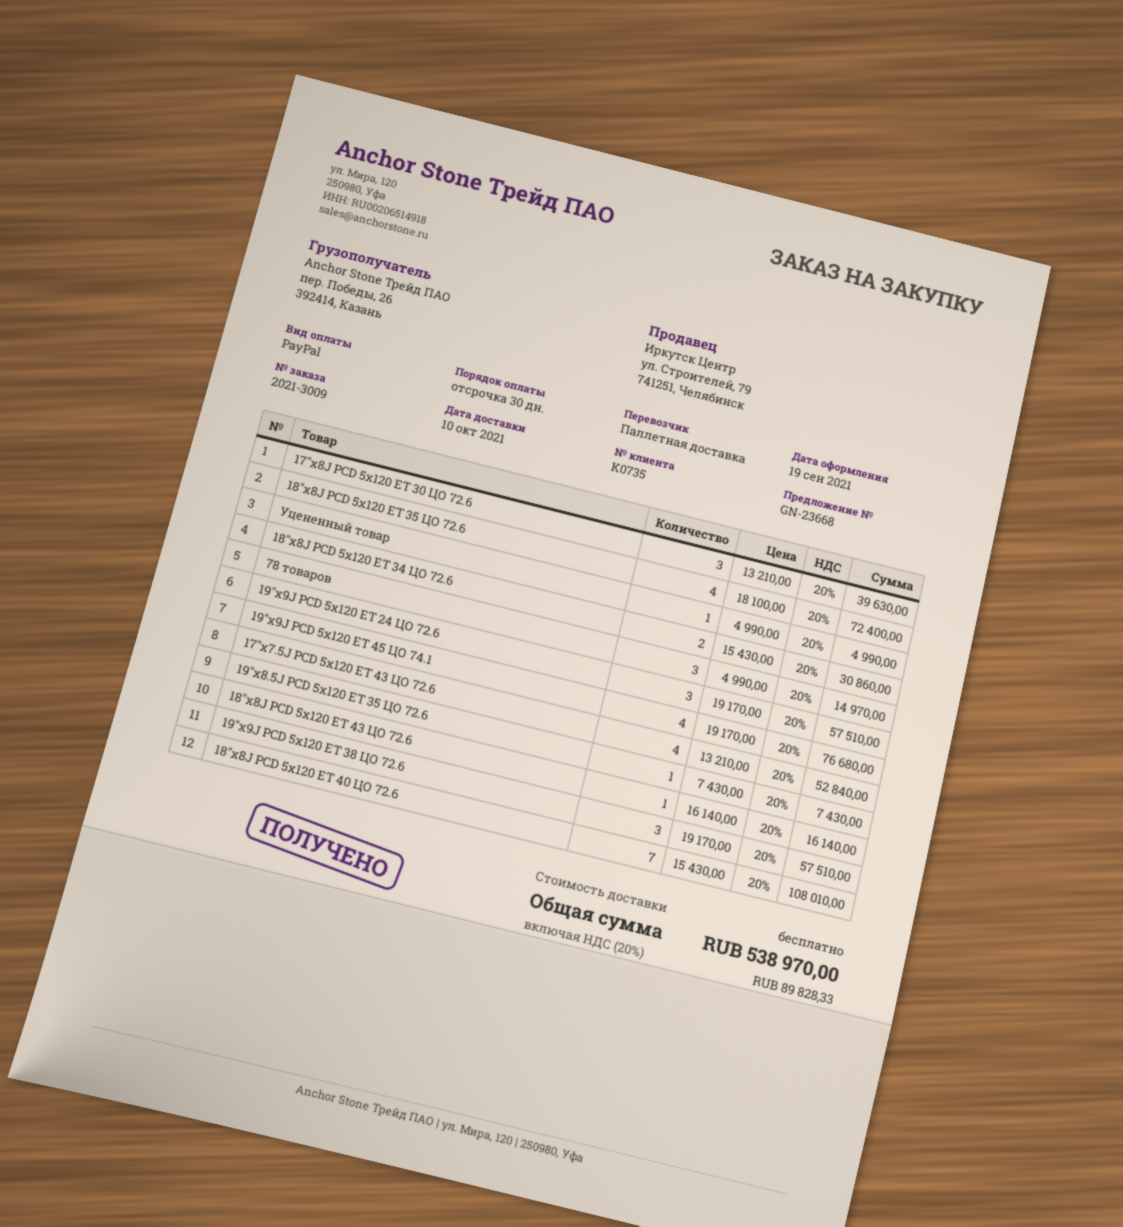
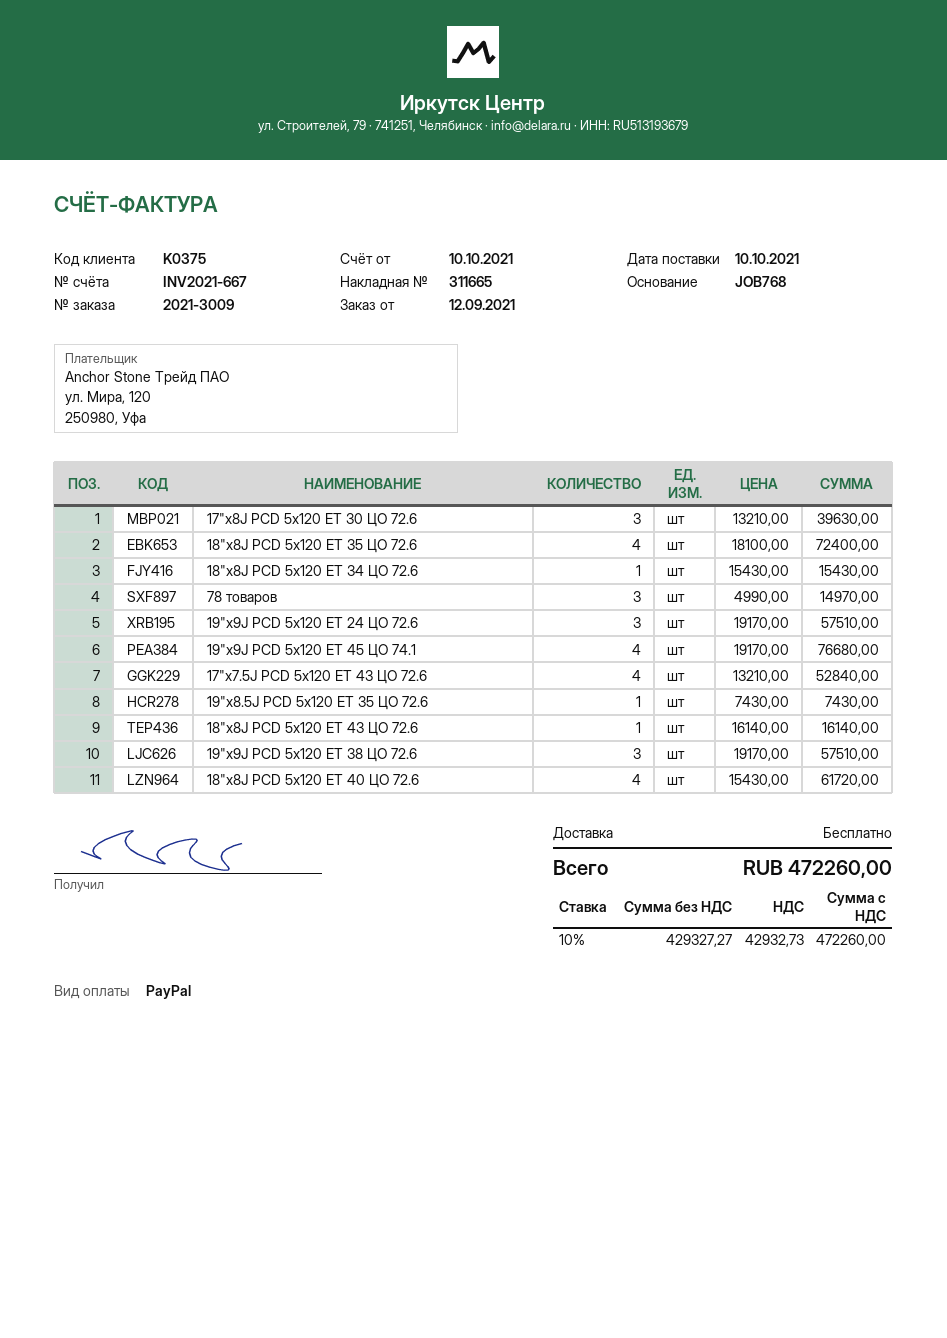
order date: 2021-09-19 -> 2021-09-12
customer number: K0735 -> K0375
Уцененный товар: 1 x 4990.00 = 4990.00 -> none
18"x8J PCD 5x120 ЕТ 34 ЦО 72.6: 2 x 15430.00 = 30860.00 -> 1 x 15430.00 = 15430.00
18"x8J PCD 5x120 ЕТ 40 ЦО 72.6: 7 x 15430.00 = 108010.00 -> 4 x 15430.00 = 61720.00
tax: 20% = 89828.33 -> 10% = 42932.73
total: 538970.00 -> 472260.00

